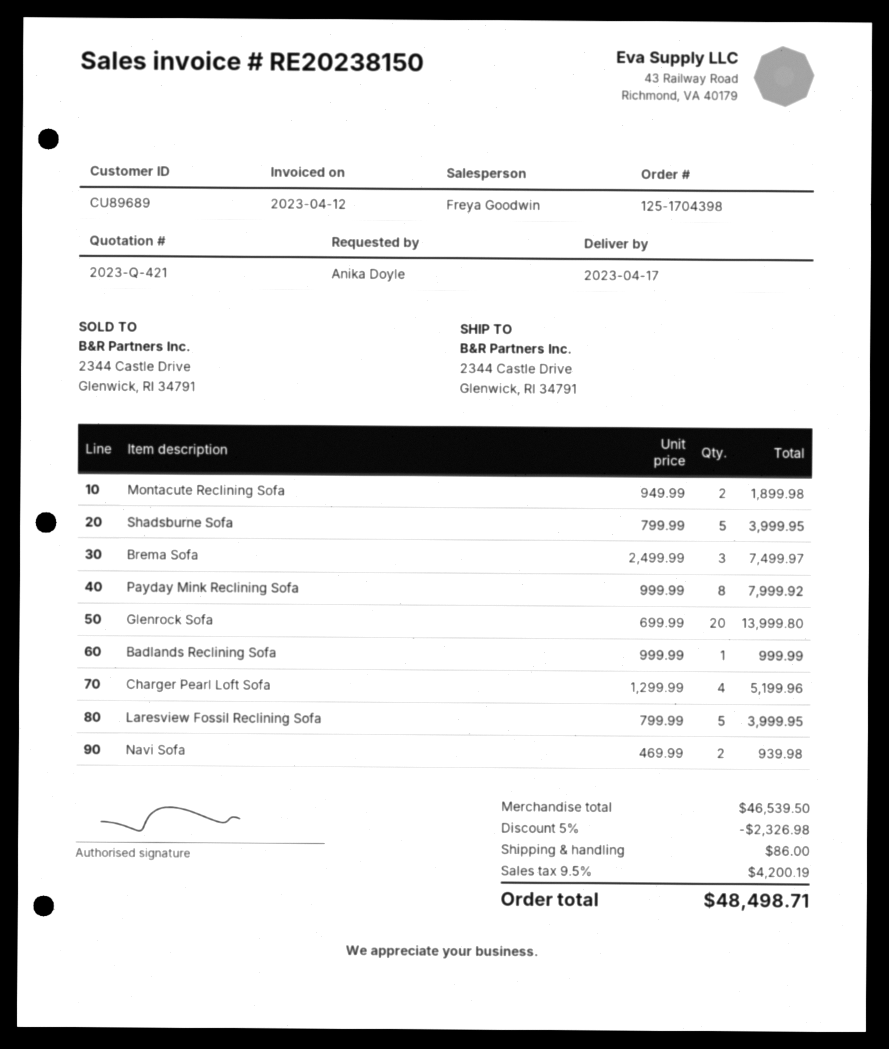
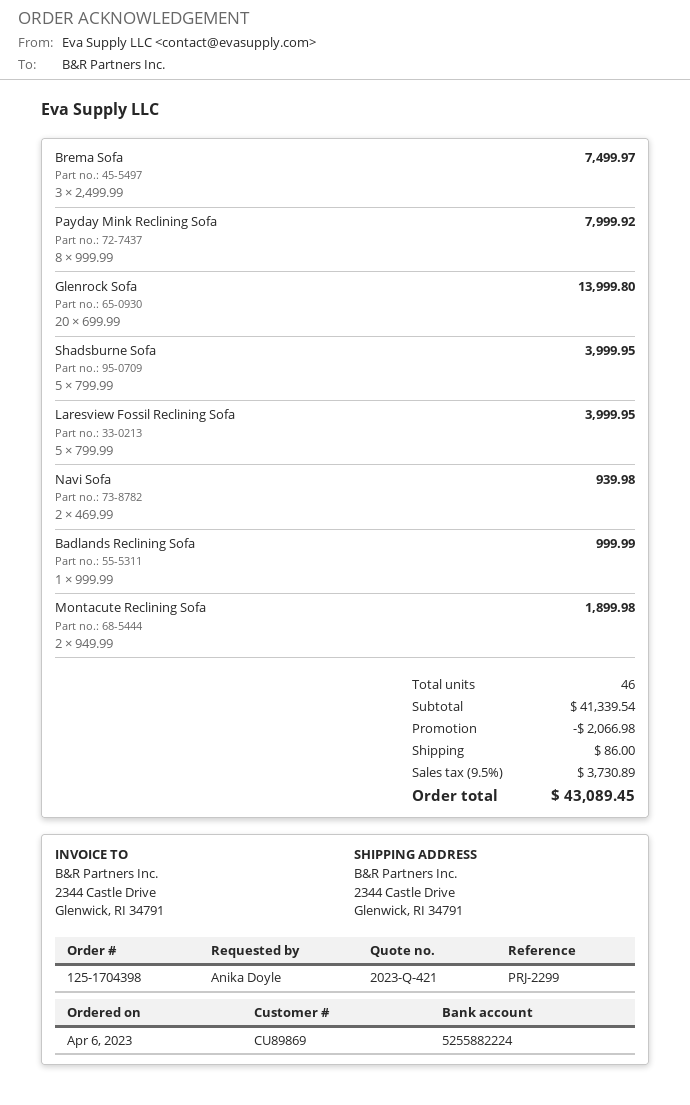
customer number: CU89689 -> CU89869
Charger Pearl Loft Sofa: 4 x 1299.99 = 5199.96 -> none
subtotal: 46539.50 -> 41339.54
discount: 2326.98 -> 2066.98
tax: 9.5% = 4200.19 -> 9.5% = 3730.89
total: 48498.71 -> 43089.45

